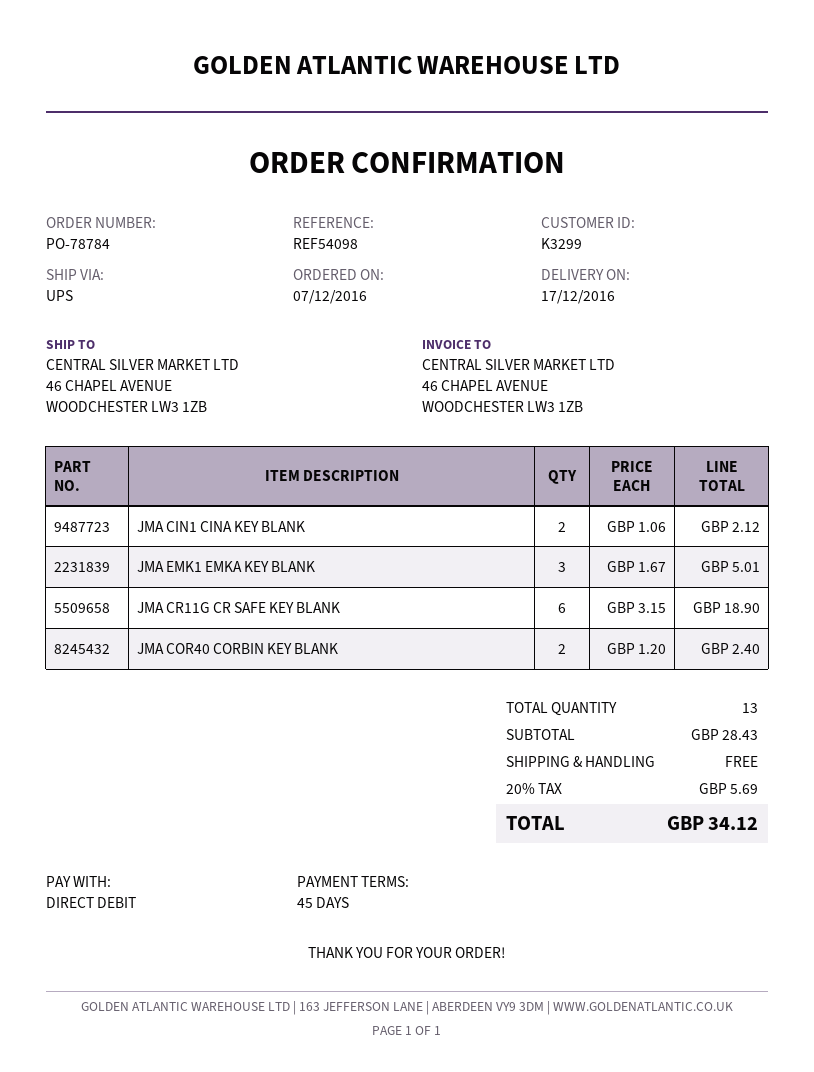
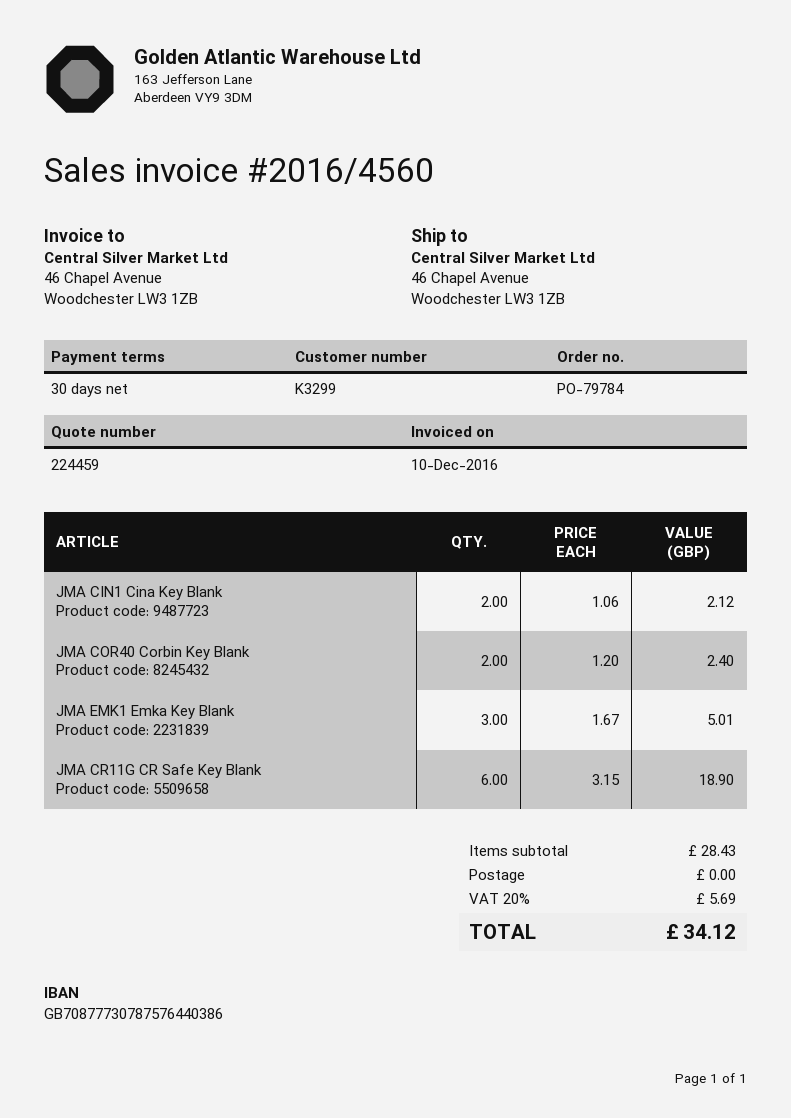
order number: PO-78784 -> PO-79784
payment terms: 45 days -> 30 days

